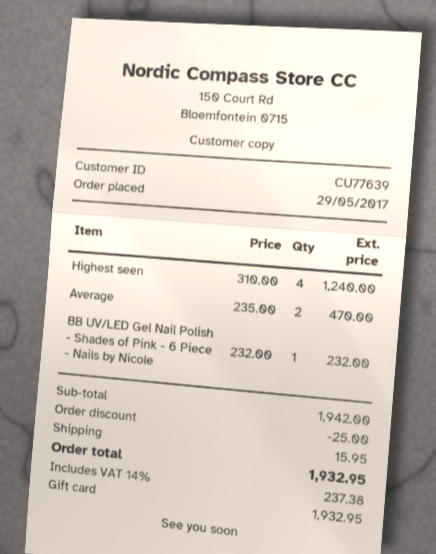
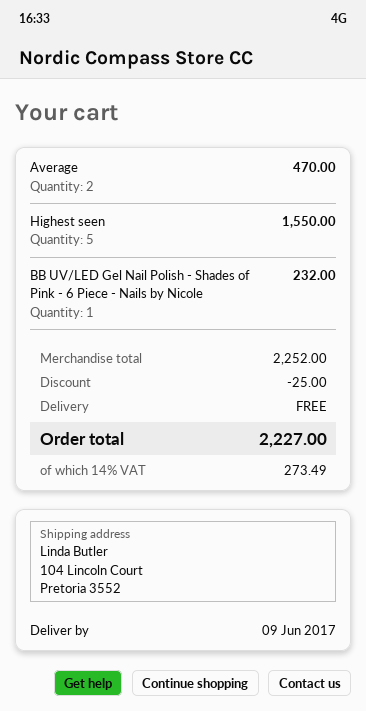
Highest seen: 4 for 1240.00 -> 5 for 1550.00
subtotal: 1942.00 -> 2252.00
shipping: 15.95 -> 0.00
tax: 14% = 237.38 -> 14% = 273.49
total: 1932.95 -> 2227.00

